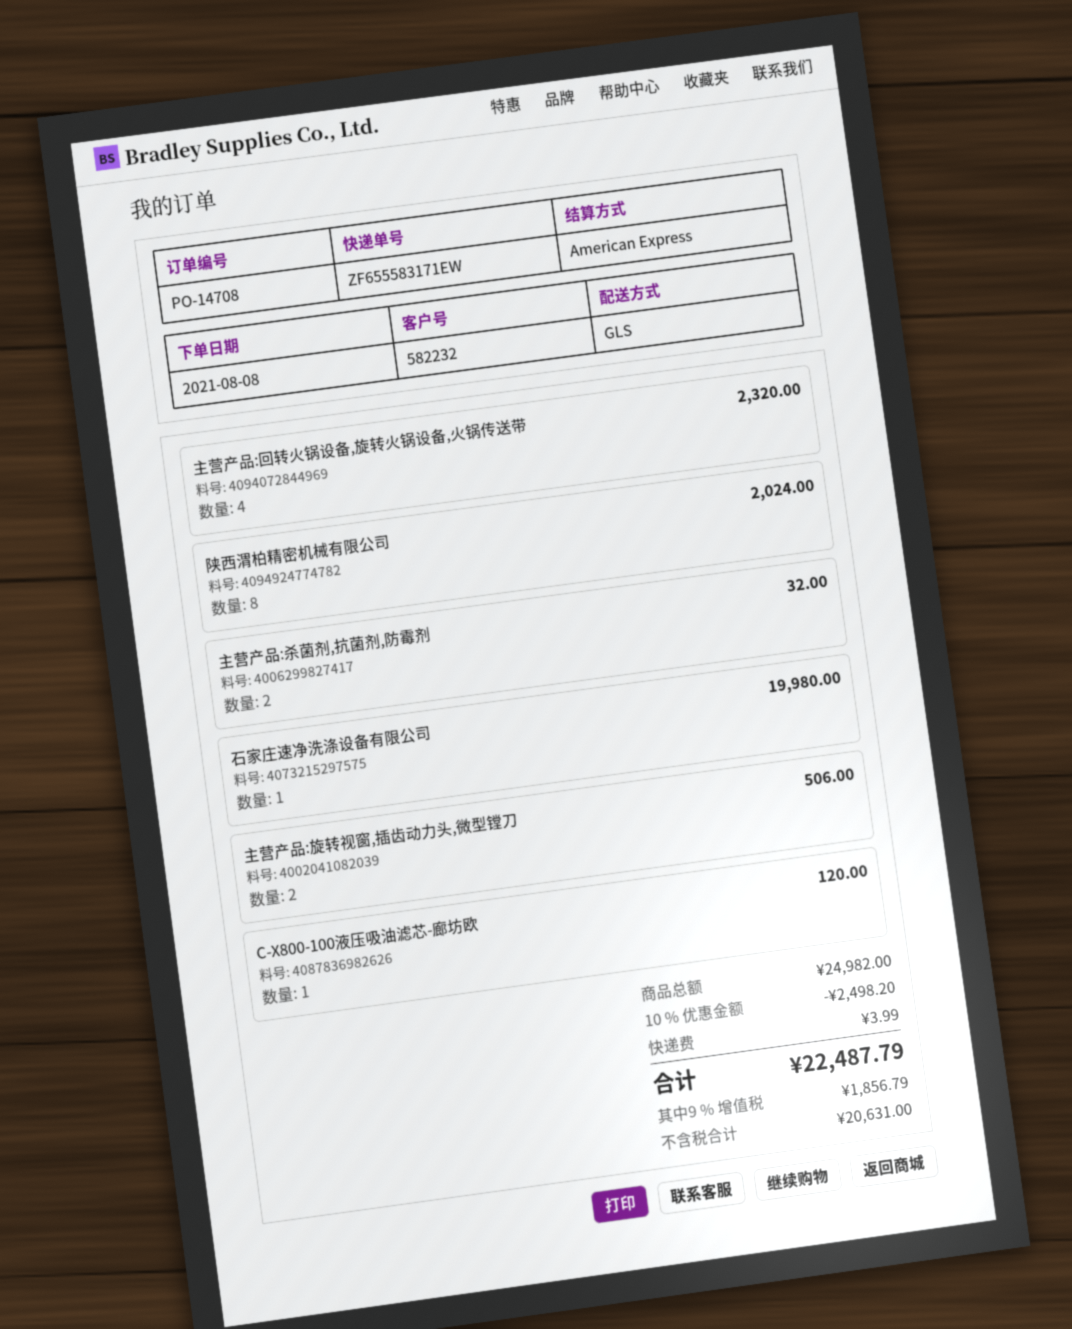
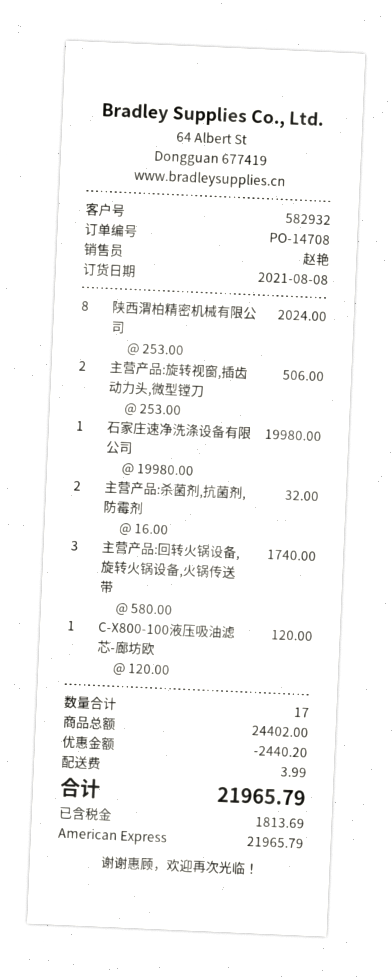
customer number: 582232 -> 582932
主营产品:回转火锅设备,旋转火锅设备,火锅传送带: 4 for 2320.00 -> 3 for 1740.00
subtotal: 24982.00 -> 24402.00
discount: 2498.20 -> 2440.20
tax: 1856.79 -> 1813.69
total: 22487.79 -> 21965.79

